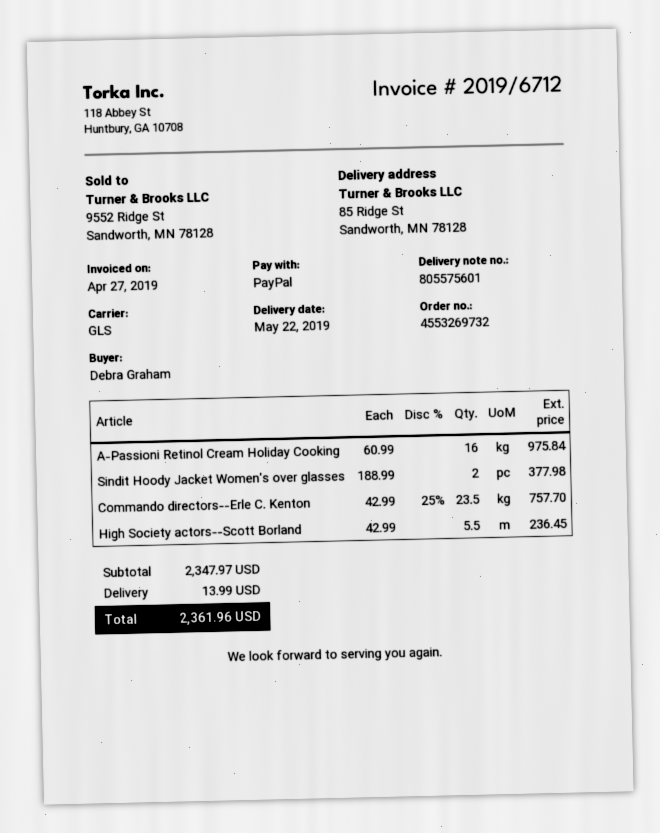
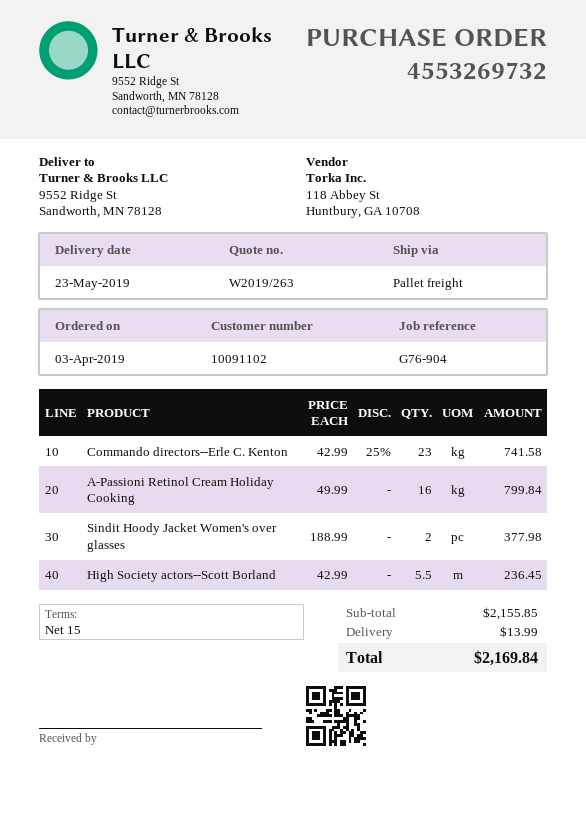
delivery date: 2019-05-22 -> 2019-05-23
shipping method: GLS -> pallet freight
ship to: 85 Ridge St, Sandworth, MN 78128 -> 9552 Ridge St, Sandworth, MN 78128
A-Passioni Retinol Cream Holiday Cooking: 16 x 60.99 = 975.84 -> 16 x 49.99 = 799.84
Commando directors--Erle C. Kenton: 23.5 x 42.99 - 25% = 757.70 -> 23 x 42.99 - 25% = 741.58
subtotal: 2347.97 -> 2155.85
total: 2361.96 -> 2169.84

